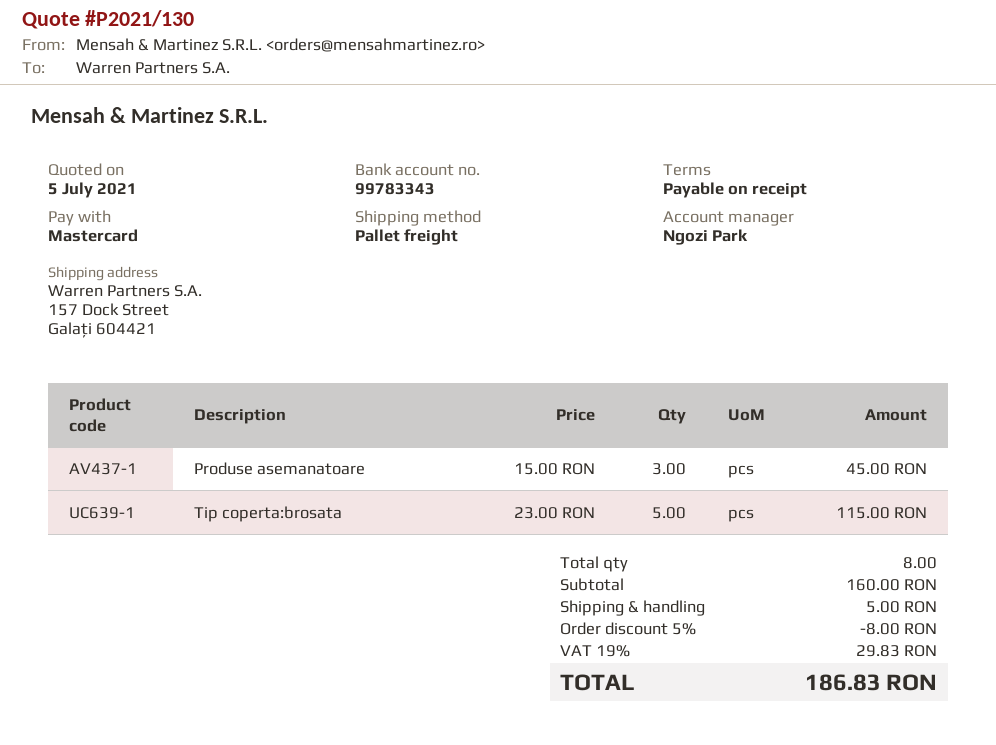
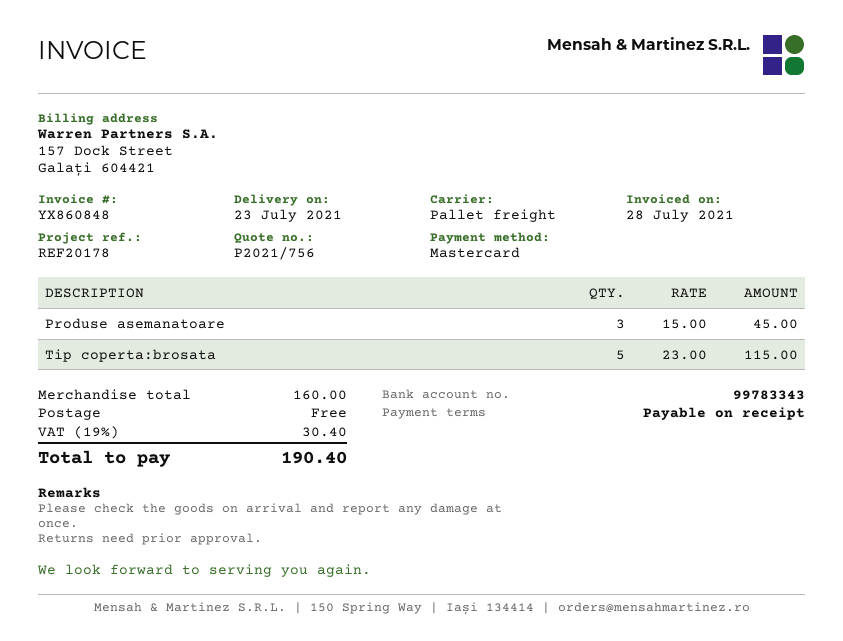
quote number: P2021/130 -> P2021/756
discount: 5% = 8.00 -> none
shipping: 5.00 -> 0.00
tax: 19% = 29.83 -> 19% = 30.40
total: 186.83 -> 190.40

